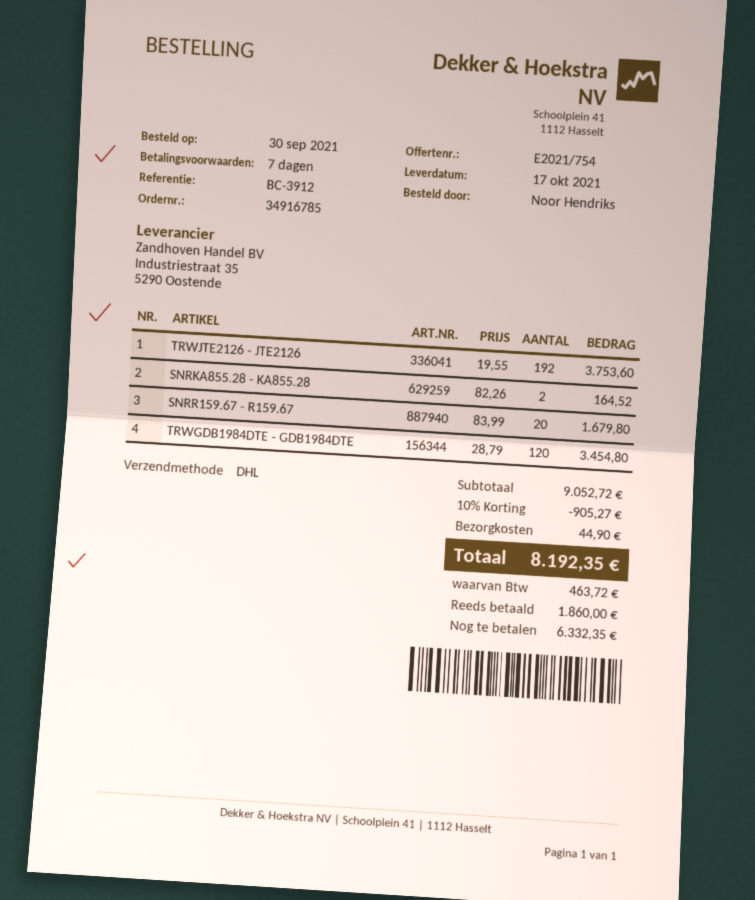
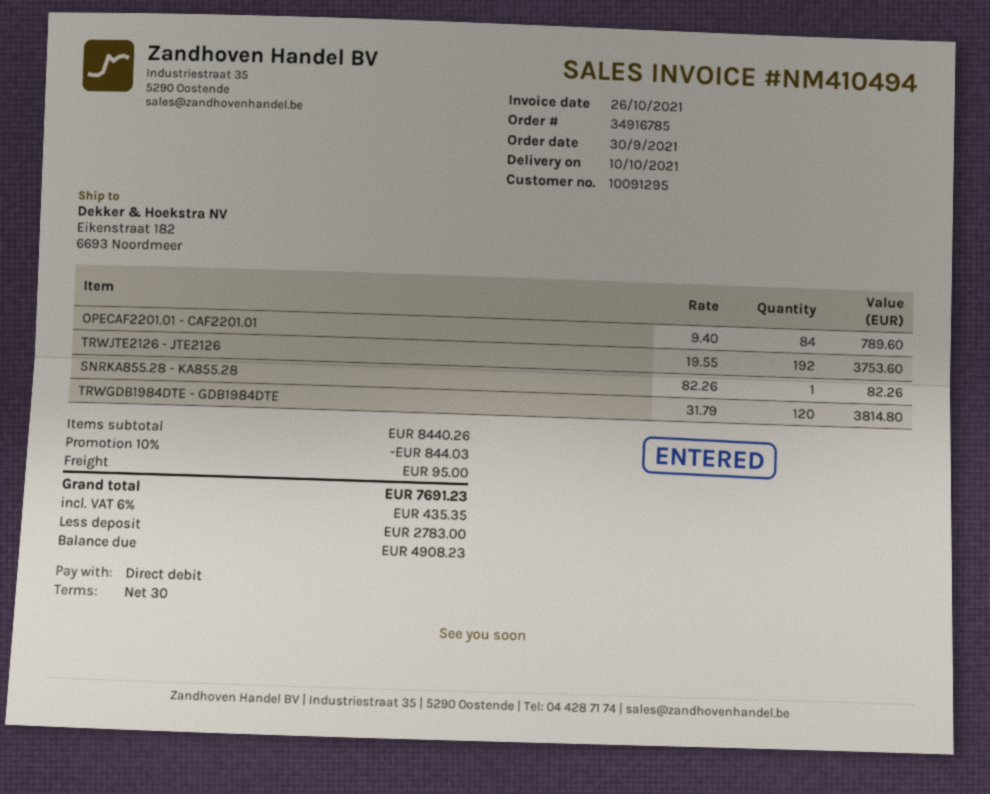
delivery date: 2021-10-17 -> 2021-10-10
payment terms: 7 days -> 30 days
SNRKA855.28 - KA855.28: 2 x 82.26 = 164.52 -> 1 x 82.26 = 82.26
SNRR159.67 - R159.67: 20 x 83.99 = 1679.80 -> none
TRWGDB1984DTE - GDB1984DTE: 120 x 28.79 = 3454.80 -> 120 x 31.79 = 3814.80
OPECAF2201.01 - CAF2201.01: none -> 84 x 9.40 = 789.60
subtotal: 9052.72 -> 8440.26
discount: 10% = 905.27 -> 10% = 844.03
shipping: 44.90 -> 95.00
tax: 463.72 -> 435.35
total: 8192.35 -> 7691.23
deposit: 1860.00 -> 2783.00
balance: 6332.35 -> 4908.23

